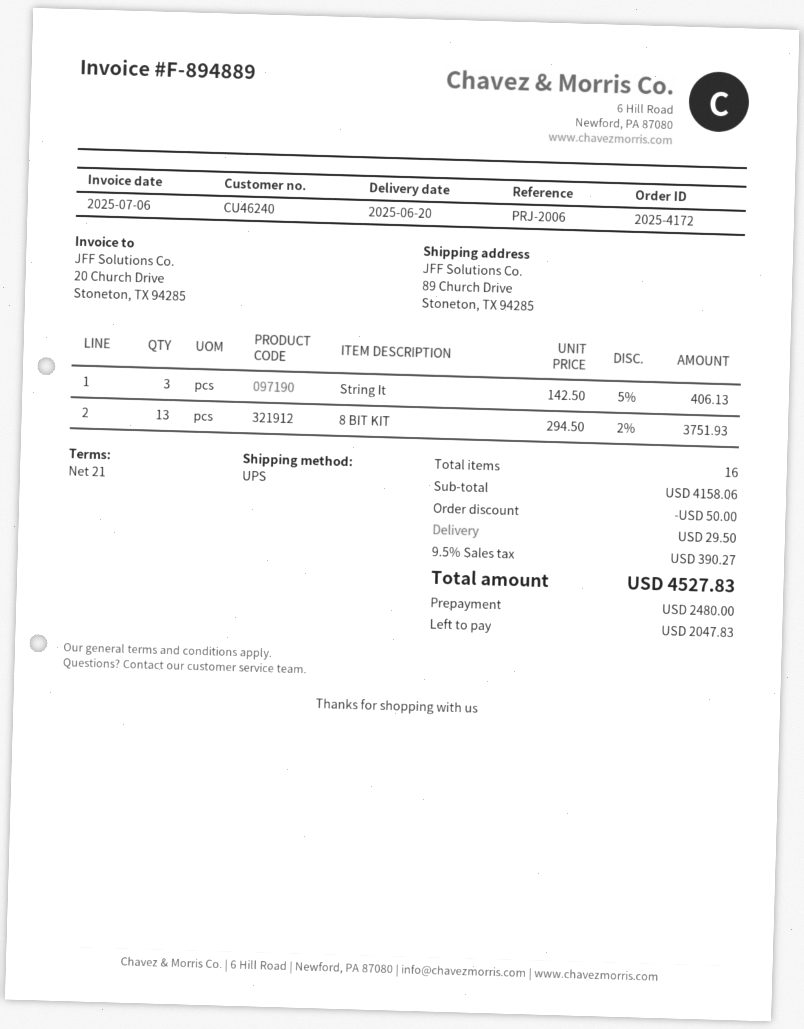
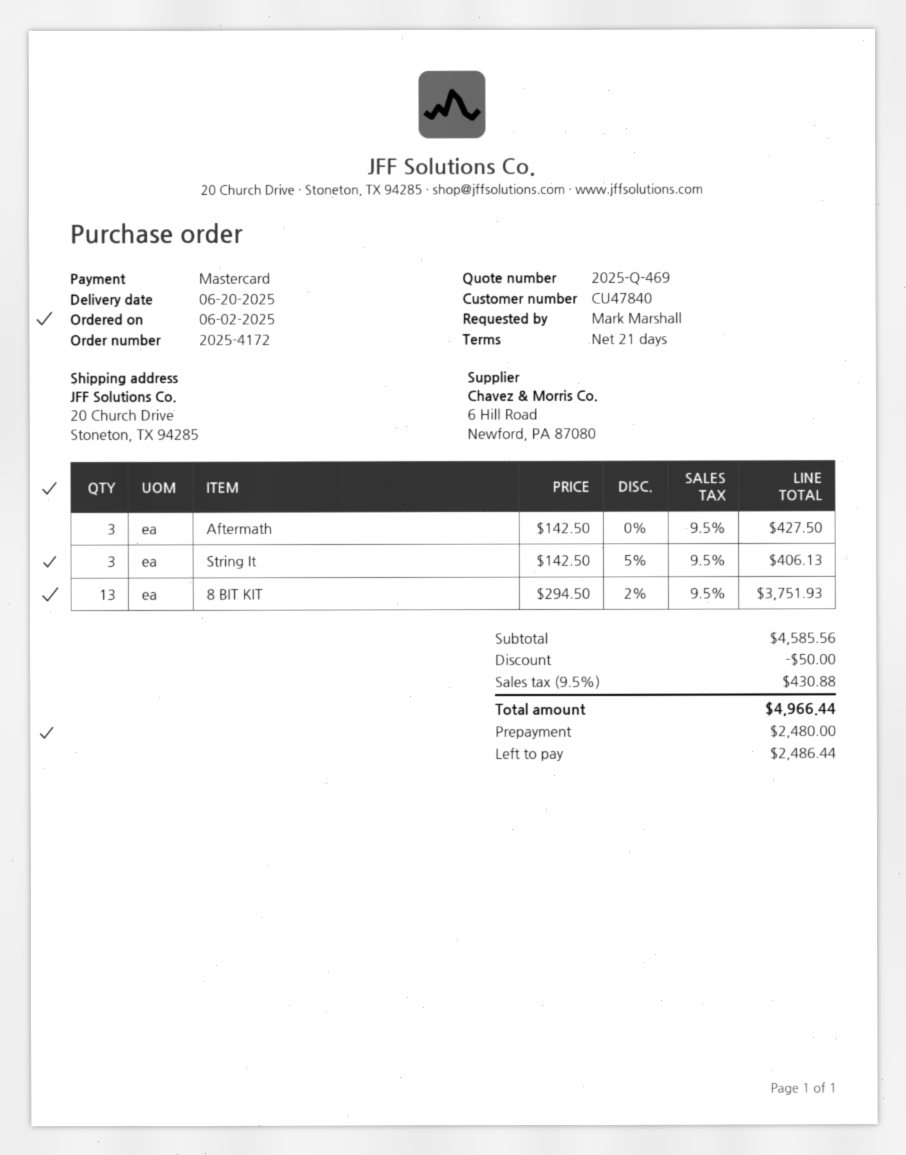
customer number: CU46240 -> CU47840
ship to: 89 Church Drive, Stoneton, TX 94285 -> 20 Church Drive, Stoneton, TX 94285
Aftermath: none -> 3 x 142.50 = 427.50
subtotal: 4158.06 -> 4585.56
shipping: 29.50 -> none
tax: 9.5% = 390.27 -> 9.5% = 430.88
total: 4527.83 -> 4966.44
balance: 2047.83 -> 2486.44

